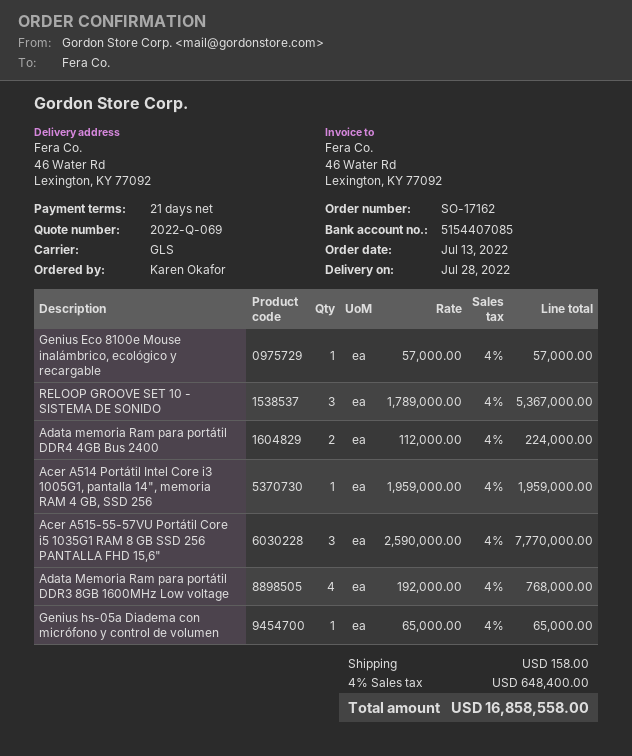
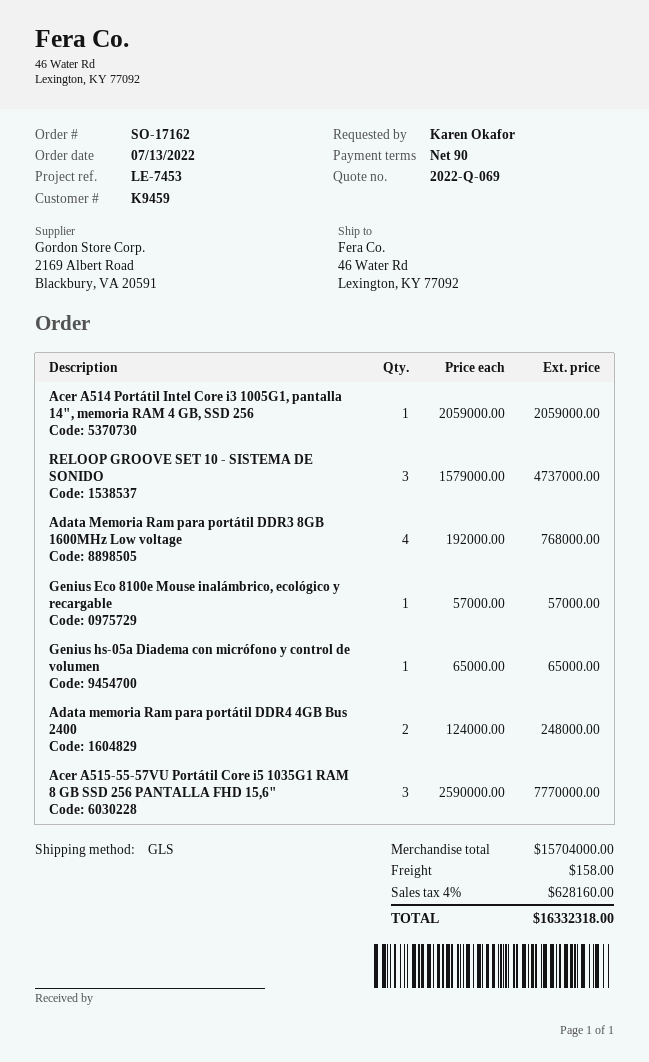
payment terms: 21 days -> 90 days
RELOOP GROOVE SET 10 - SISTEMA DE SONIDO: 3 x 1789000.00 = 5367000.00 -> 3 x 1579000.00 = 4737000.00
Adata memoria Ram para portátil DDR4 4GB Bus 2400: 2 x 112000.00 = 224000.00 -> 2 x 124000.00 = 248000.00
Acer A514 Portátil Intel Core i3 1005G1, pantalla 14", memoria RAM 4 GB, SSD 256: 1 x 1959000.00 = 1959000.00 -> 1 x 2059000.00 = 2059000.00
tax: 4% = 648400.00 -> 4% = 628160.00
total: 16858558.00 -> 16332318.00

